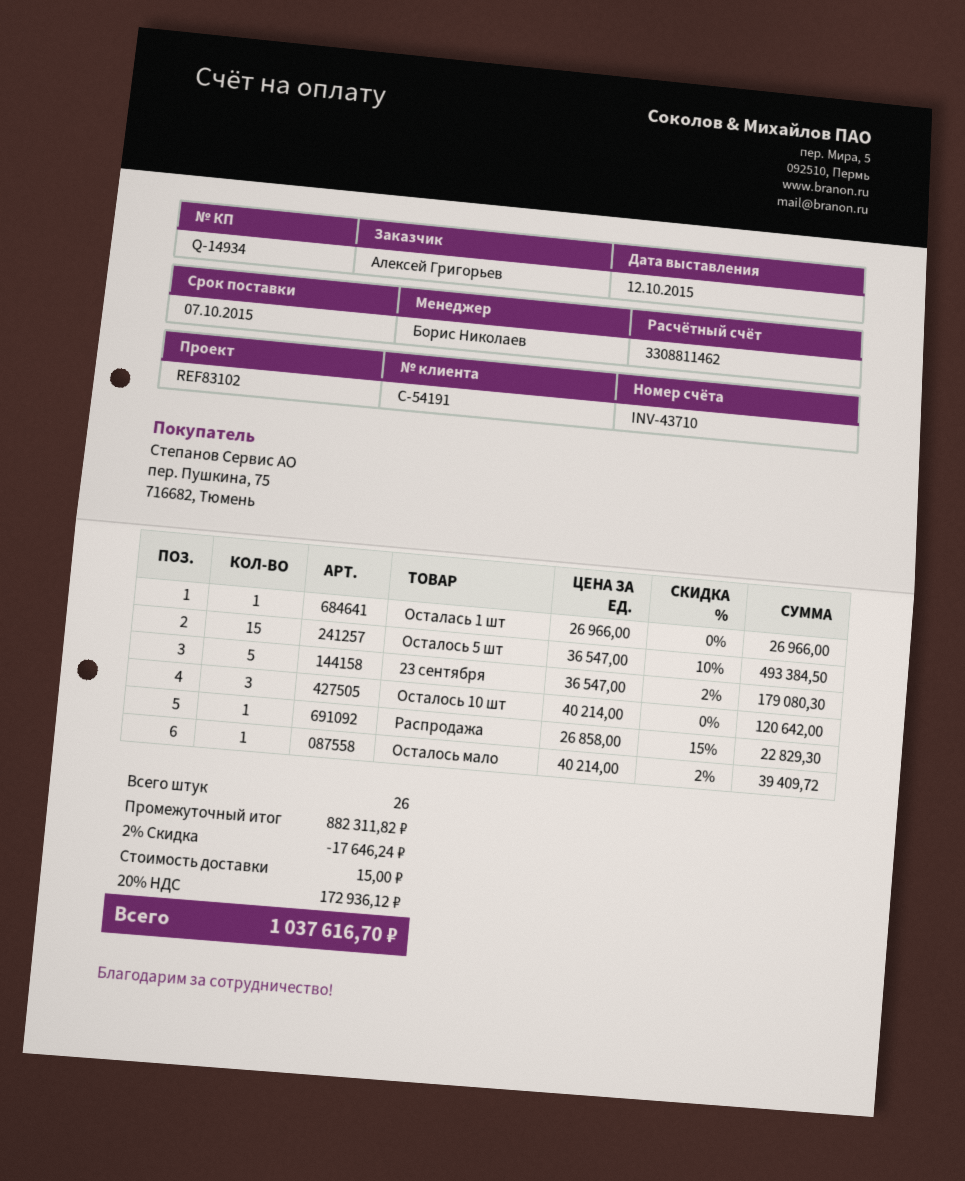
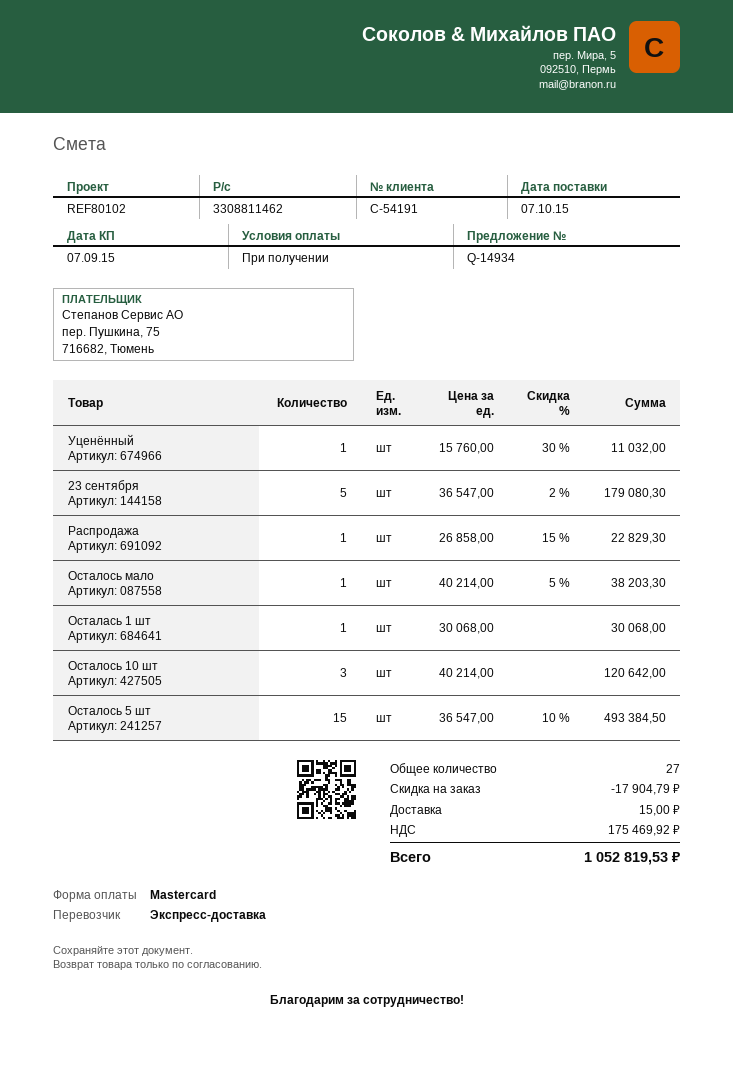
reference: REF83102 -> REF80102
Осталась 1 шт: 1 x 26966.00 = 26966.00 -> 1 x 30068.00 = 30068.00
Осталось мало: 1 x 40214.00 - 2% = 39409.72 -> 1 x 40214.00 - 5% = 38203.30
Уценённый: none -> 1 x 15760.00 - 30% = 11032.00
total quantity: 26 -> 27
discount: 17646.24 -> 17904.79
tax: 172936.12 -> 175469.92
total: 1037616.70 -> 1052819.53

